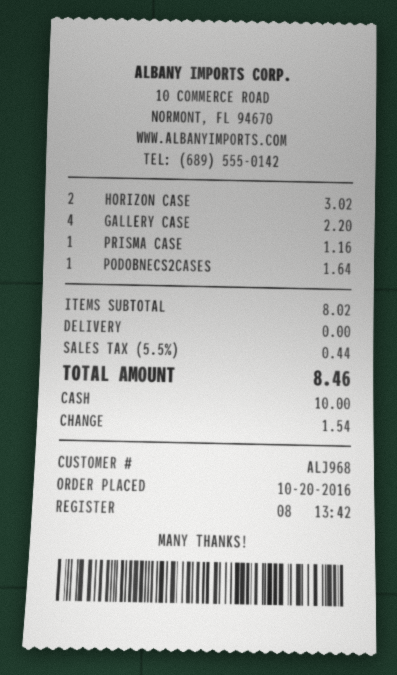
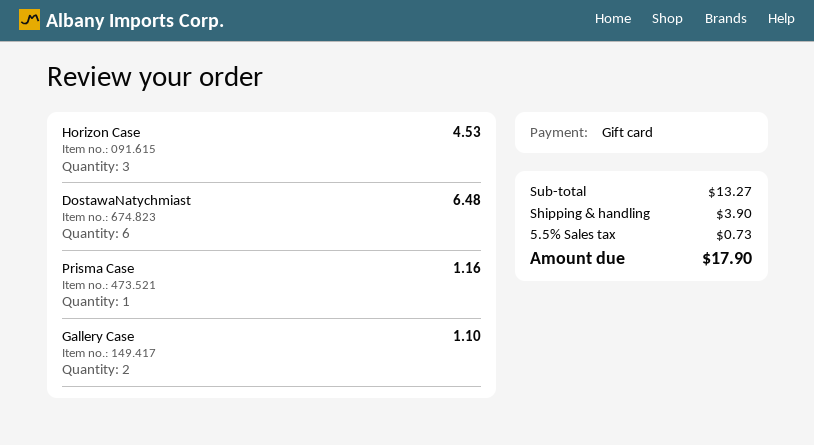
payment method: cash -> gift card
HORIZON CASE: 2 for 3.02 -> 3 for 4.53
GALLERY CASE: 4 for 2.20 -> 2 for 1.10
PODOBNECS2CASES: 1 for 1.64 -> none
DostawaNatychmiast: none -> 6 for 6.48
subtotal: 8.02 -> 13.27
shipping: 0.00 -> 3.90
tax: 5.5% = 0.44 -> 5.5% = 0.73
total: 8.46 -> 17.90

